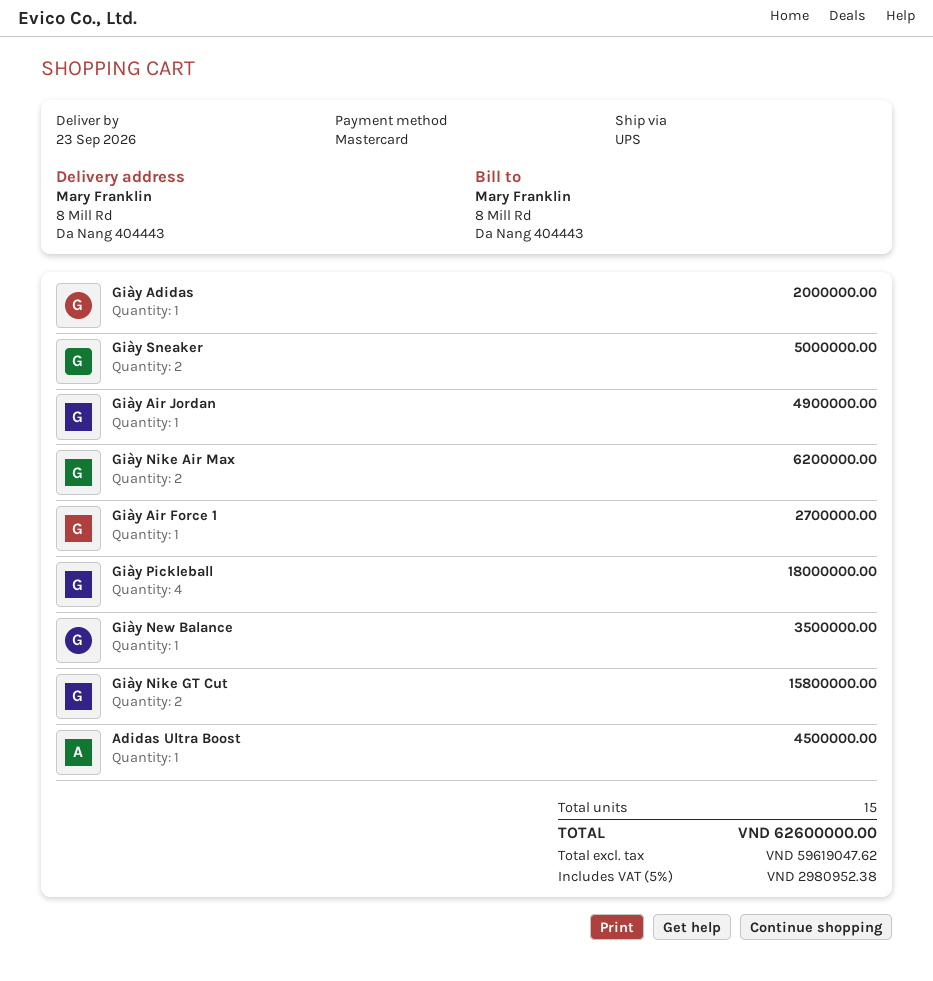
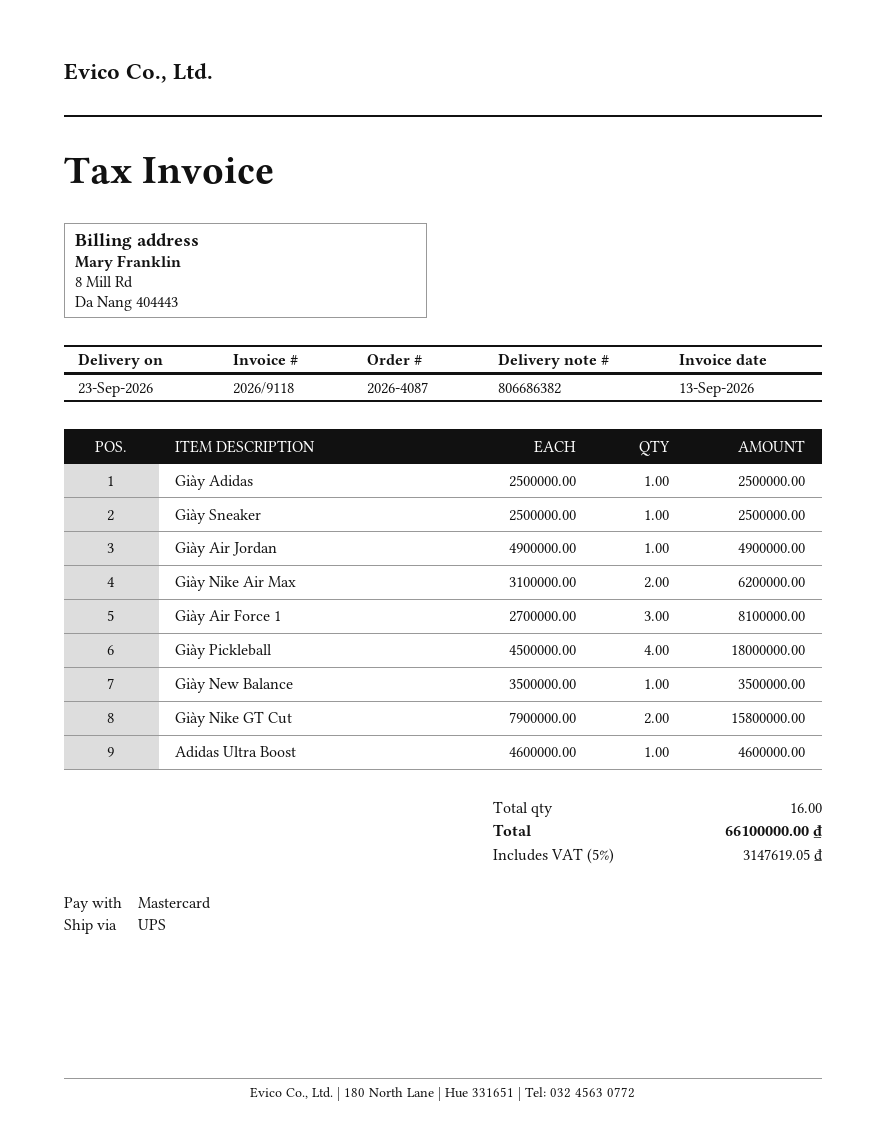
Giày Adidas: 1 for 2000000.00 -> 1 for 2500000.00
Giày Sneaker: 2 for 5000000.00 -> 1 for 2500000.00
Giày Air Force 1: 1 for 2700000.00 -> 3 for 8100000.00
Adidas Ultra Boost: 1 for 4500000.00 -> 1 for 4600000.00
total quantity: 15 -> 16
tax: 5% = 2980952.38 -> 5% = 3147619.05
total: 62600000.00 -> 66100000.00

